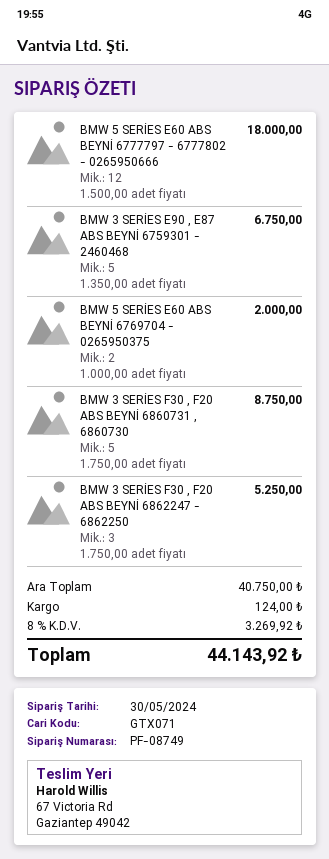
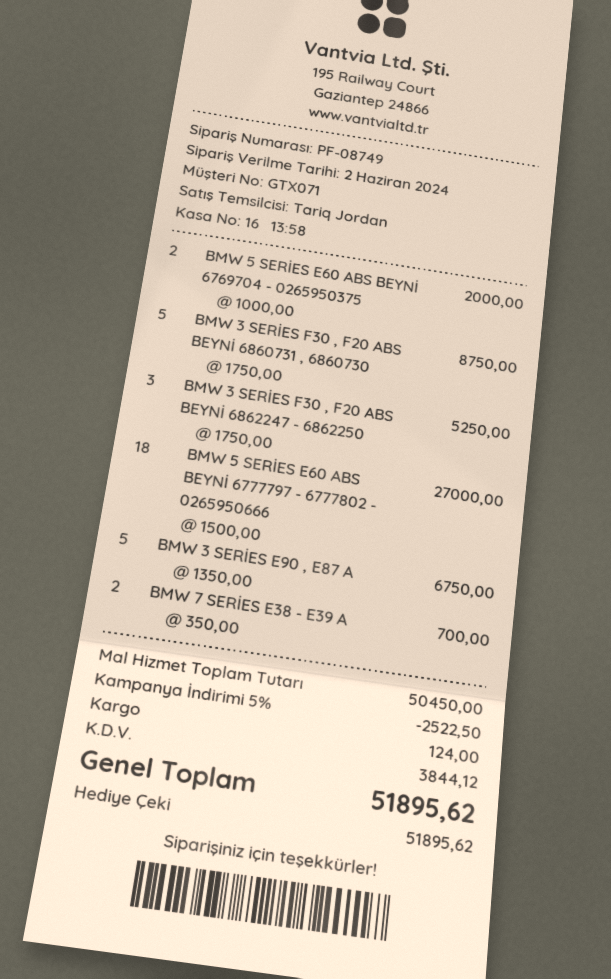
order date: 2024-05-30 -> 2024-06-02
BMW 5 SERİES E60 ABS BEYNİ 6777797 - 6777802 - 0265950666: 12 x 1500.00 = 18000.00 -> 18 x 1500.00 = 27000.00
BMW 7 SERİES E38 - E39 A: none -> 2 x 350.00 = 700.00
subtotal: 40750.00 -> 50450.00
discount: none -> 5% = 2522.50
tax: 3269.92 -> 3844.12
total: 44143.92 -> 51895.62

